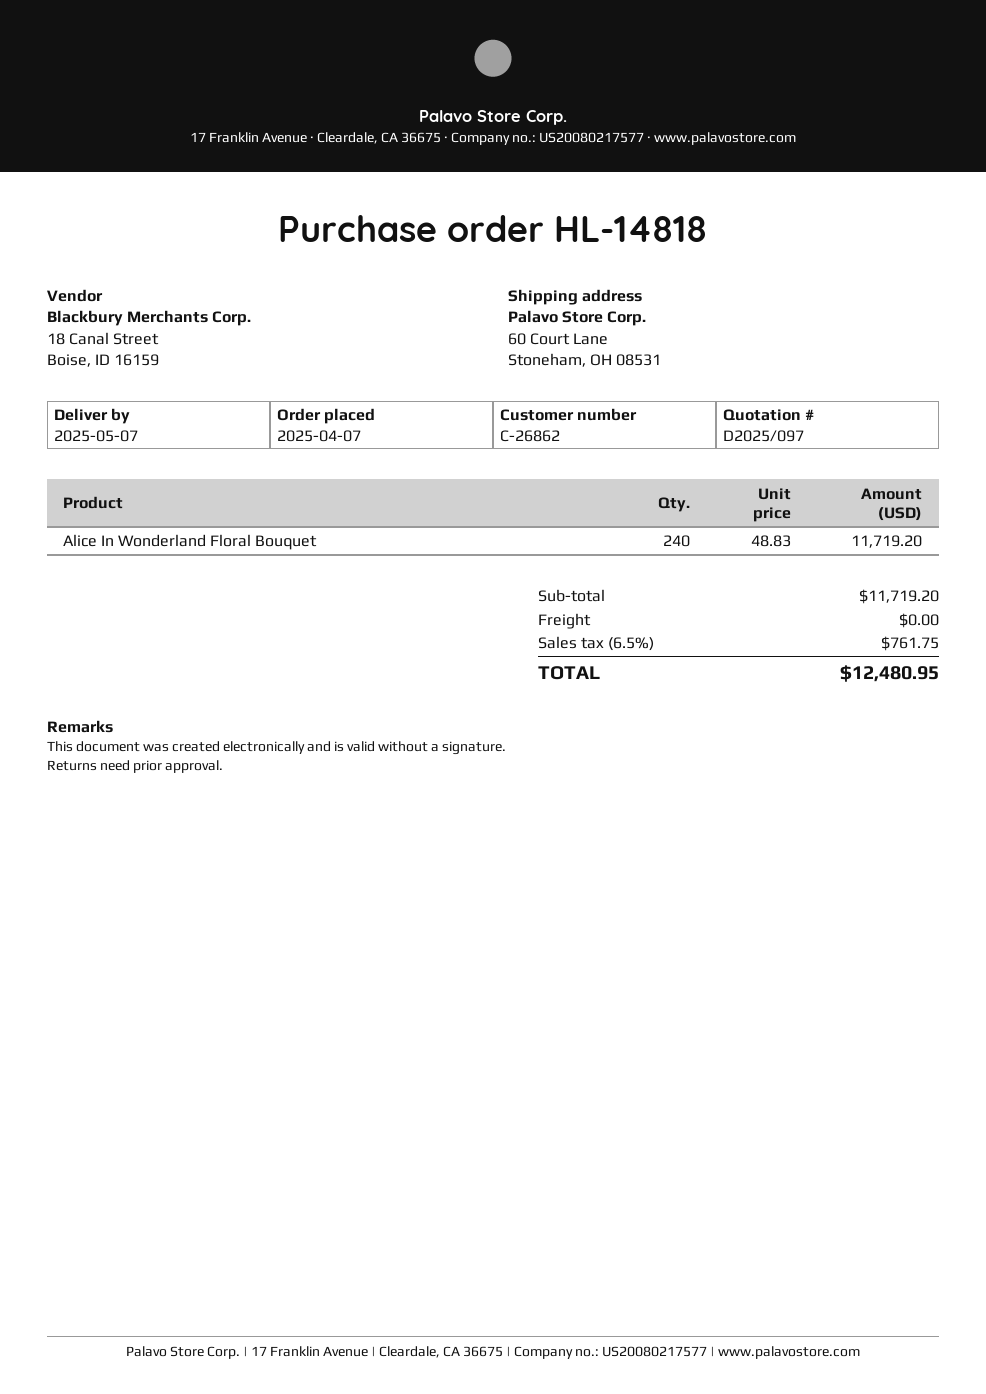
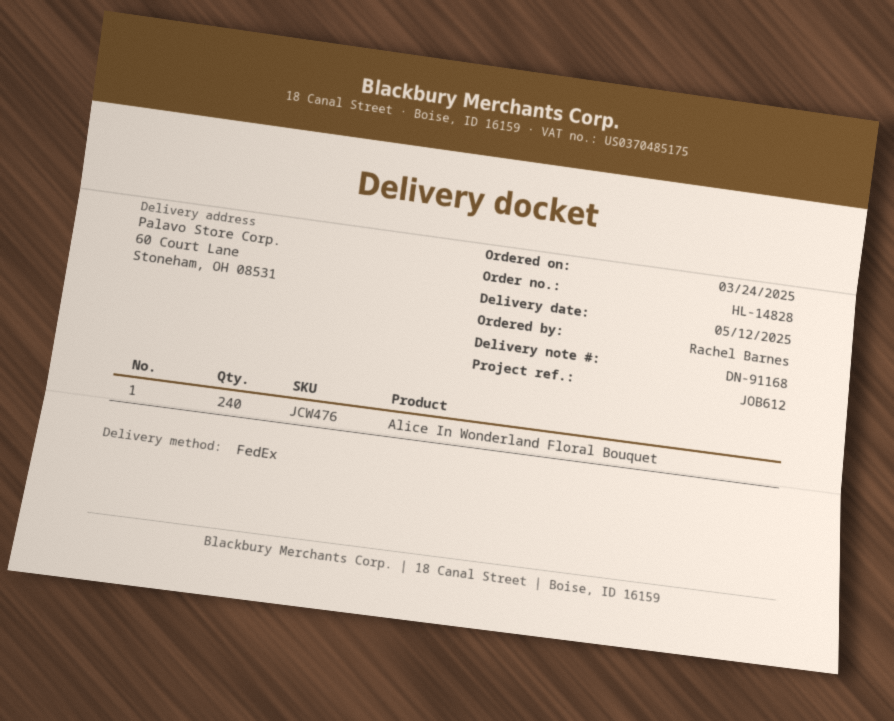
order number: HL-14818 -> HL-14828
order date: 2025-04-07 -> 2025-03-24
delivery date: 2025-05-07 -> 2025-05-12

